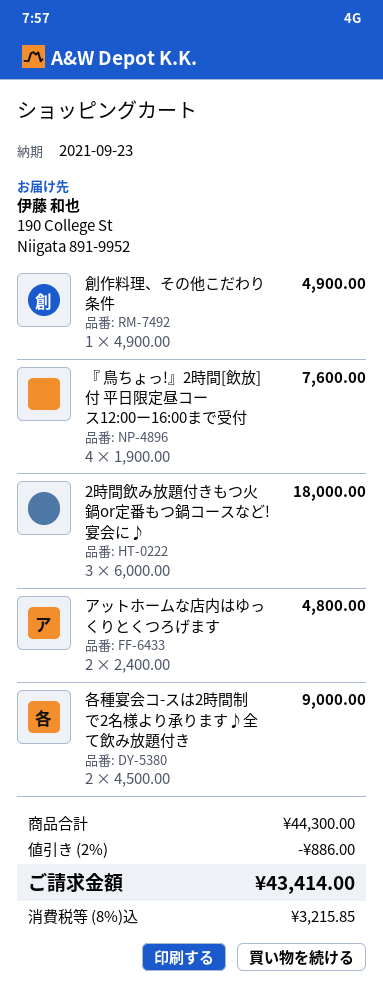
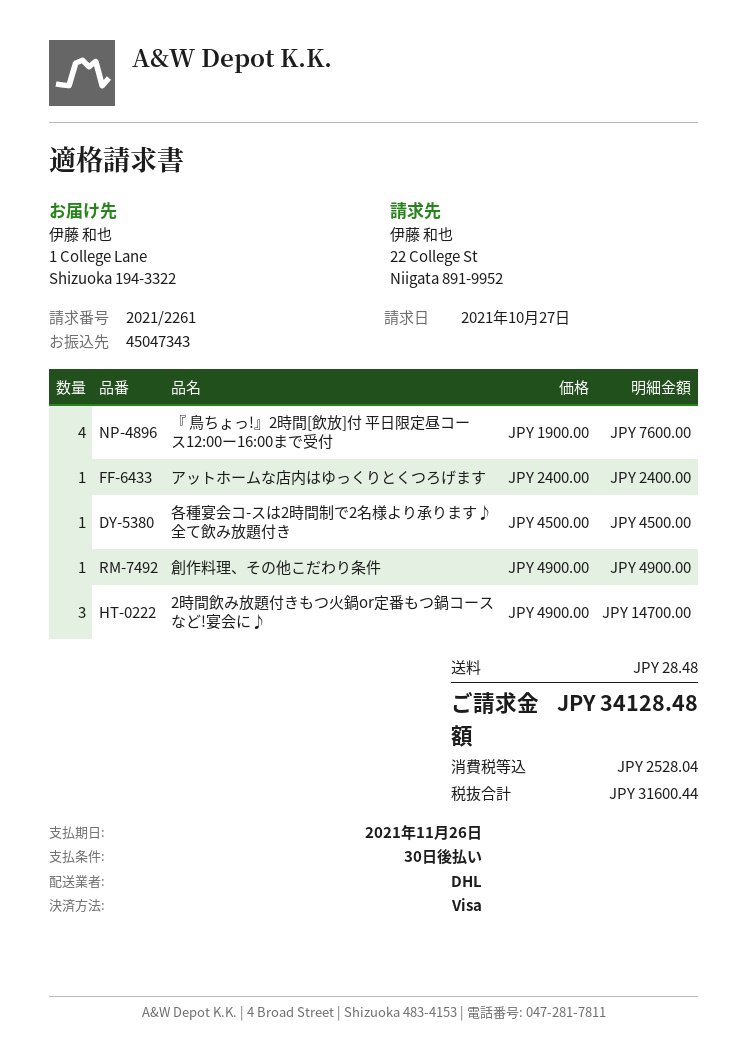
ship to: 190 College St, Niigata 891-9952 -> 1 College Lane, Shizuoka 194-3322
2時間飲み放題付きもつ火鍋or定番もつ鍋コースなど!宴会に♪: 3 x 6000.00 = 18000.00 -> 3 x 4900.00 = 14700.00
アットホームな店内はゆっくりとくつろげます: 2 x 2400.00 = 4800.00 -> 1 x 2400.00 = 2400.00
各種宴会コ-スは2時間制で2名様より承ります♪全て飲み放題付き: 2 x 4500.00 = 9000.00 -> 1 x 4500.00 = 4500.00
discount: 2% = 886.00 -> none
shipping: none -> 28.48
tax: 3215.85 -> 2528.04
total: 43414.00 -> 34128.48

